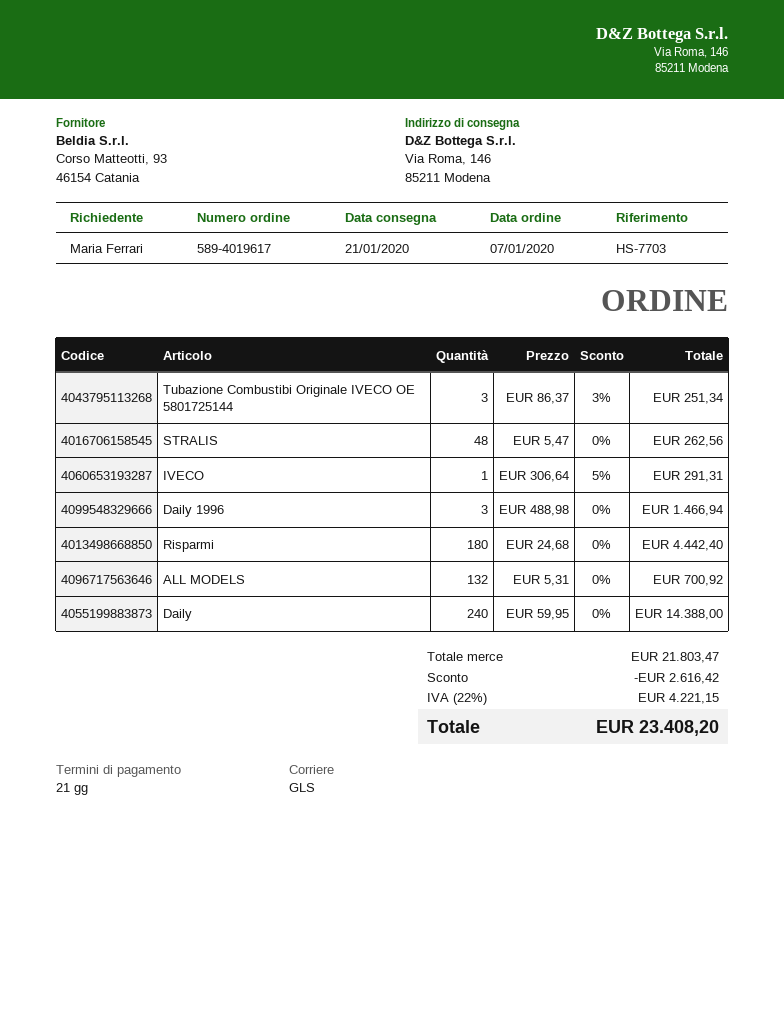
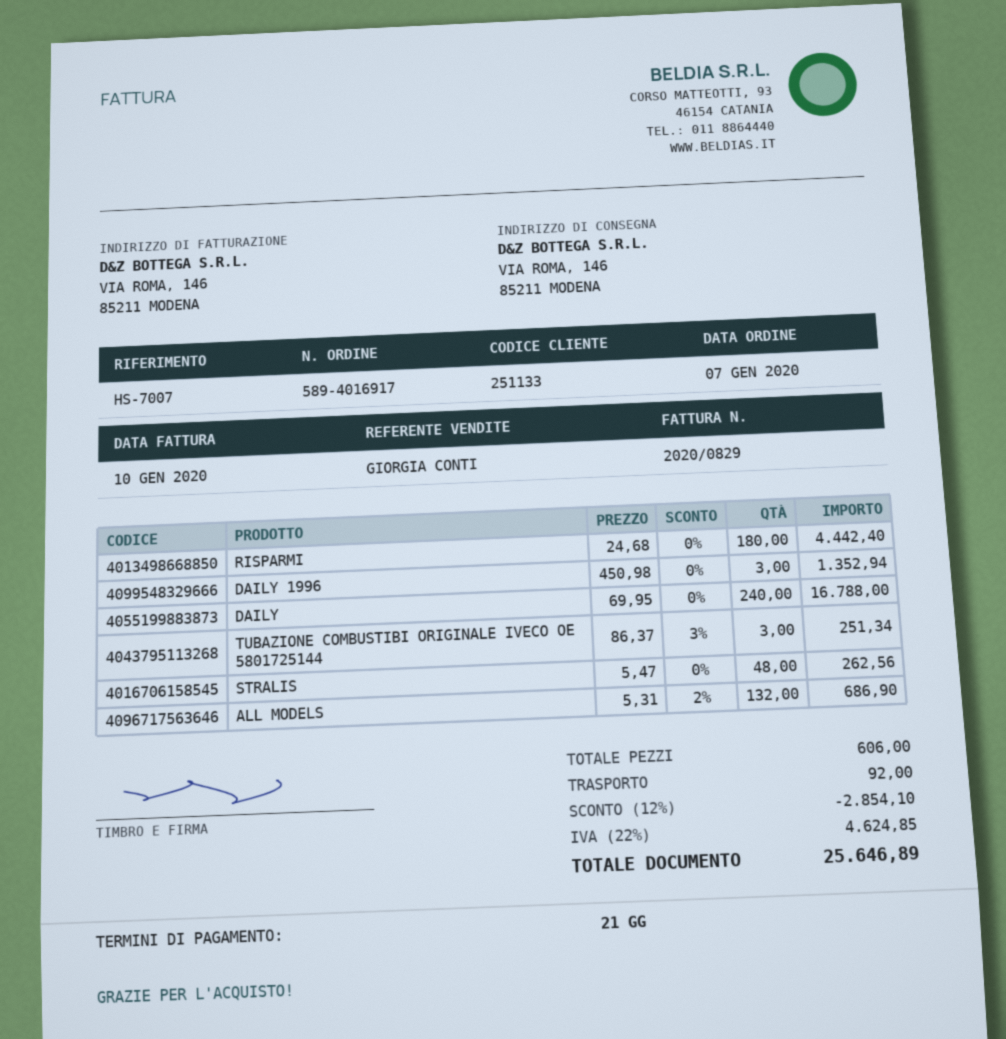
order number: 589-4019617 -> 589-4016917
reference: HS-7703 -> HS-7007
IVECO: 1 x 306.64 - 5% = 291.31 -> none
Daily 1996: 3 x 488.98 = 1466.94 -> 3 x 450.98 = 1352.94
ALL MODELS: 132 x 5.31 = 700.92 -> 132 x 5.31 - 2% = 686.90
Daily: 240 x 59.95 = 14388.00 -> 240 x 69.95 = 16788.00
discount: 2616.42 -> 2854.10
shipping: none -> 92.00
tax: 22% = 4221.15 -> 22% = 4624.85
total: 23408.20 -> 25646.89

